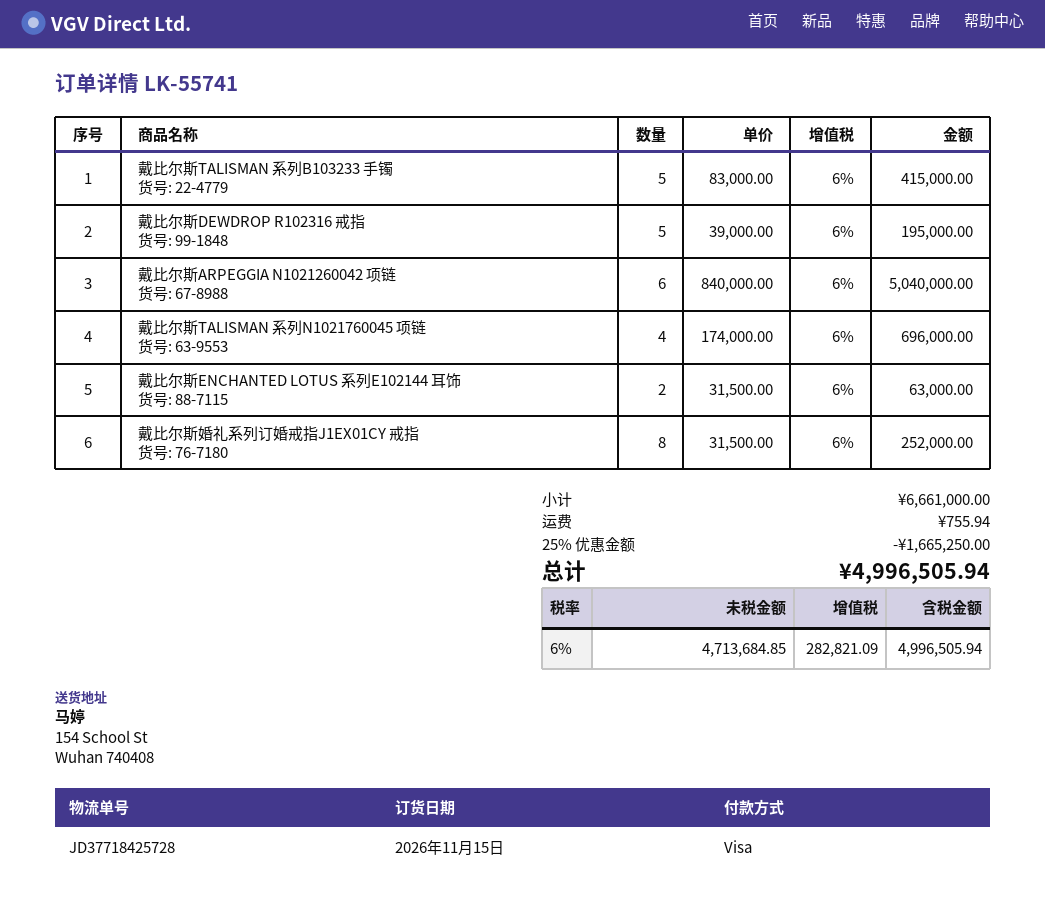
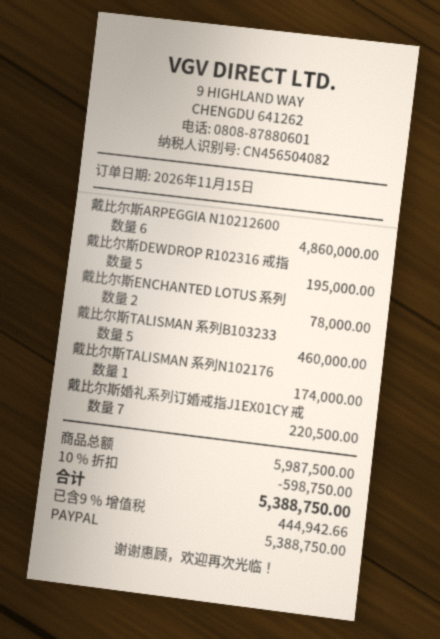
payment method: Visa -> PayPal
戴比尔斯TALISMAN 系列B103233 手镯: 5 for 415000.00 -> 5 for 460000.00
戴比尔斯ARPEGGIA N1021260042 项链: 6 for 5040000.00 -> 6 for 4860000.00
戴比尔斯TALISMAN 系列N1021760045 项链: 4 for 696000.00 -> 1 for 174000.00
戴比尔斯ENCHANTED LOTUS 系列E102144 耳饰: 2 for 63000.00 -> 2 for 78000.00
戴比尔斯婚礼系列订婚戒指J1EX01CY 戒指: 8 for 252000.00 -> 7 for 220500.00
subtotal: 6661000.00 -> 5987500.00
discount: 25% = 1665250.00 -> 10% = 598750.00
shipping: 755.94 -> none
tax: 6% = 282821.09 -> 9% = 444942.66
total: 4996505.94 -> 5388750.00

